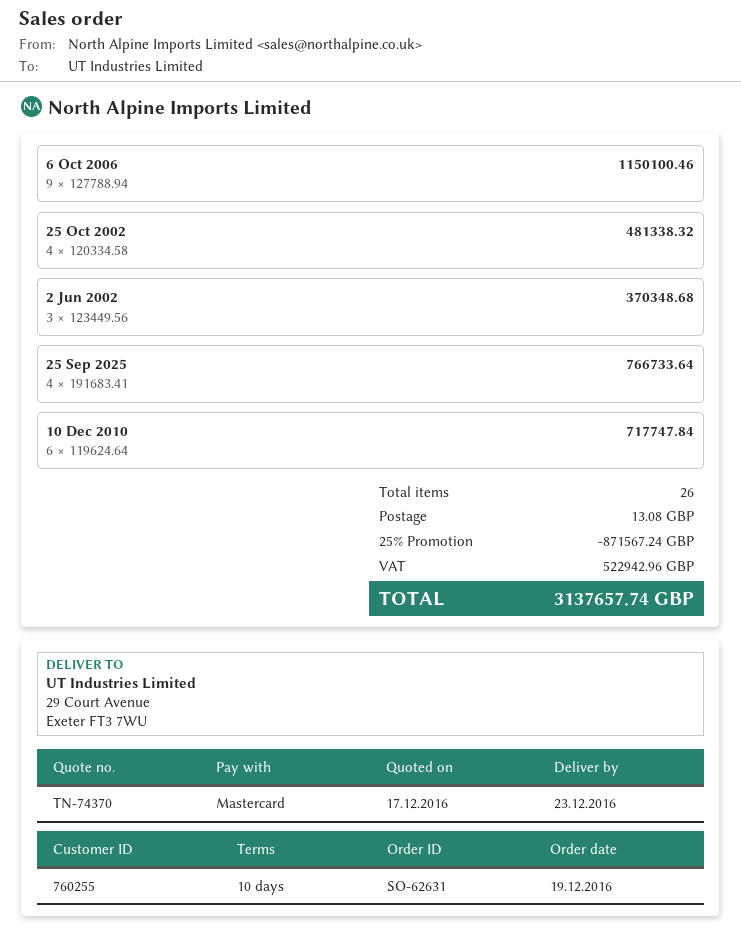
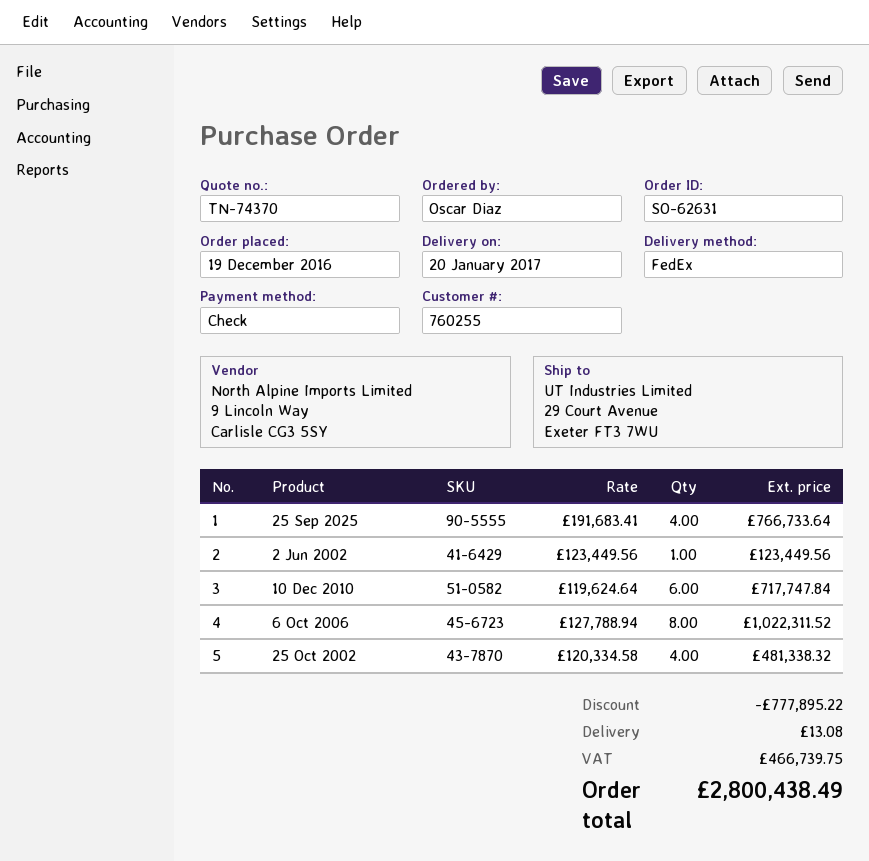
delivery date: 2016-12-23 -> 2017-01-20
payment method: Mastercard -> cheque
6 Oct 2006: 9 x 127788.94 = 1150100.46 -> 8 x 127788.94 = 1022311.52
2 Jun 2002: 3 x 123449.56 = 370348.68 -> 1 x 123449.56 = 123449.56
discount: 871567.24 -> 777895.22
tax: 522942.96 -> 466739.75
total: 3137657.74 -> 2800438.49

